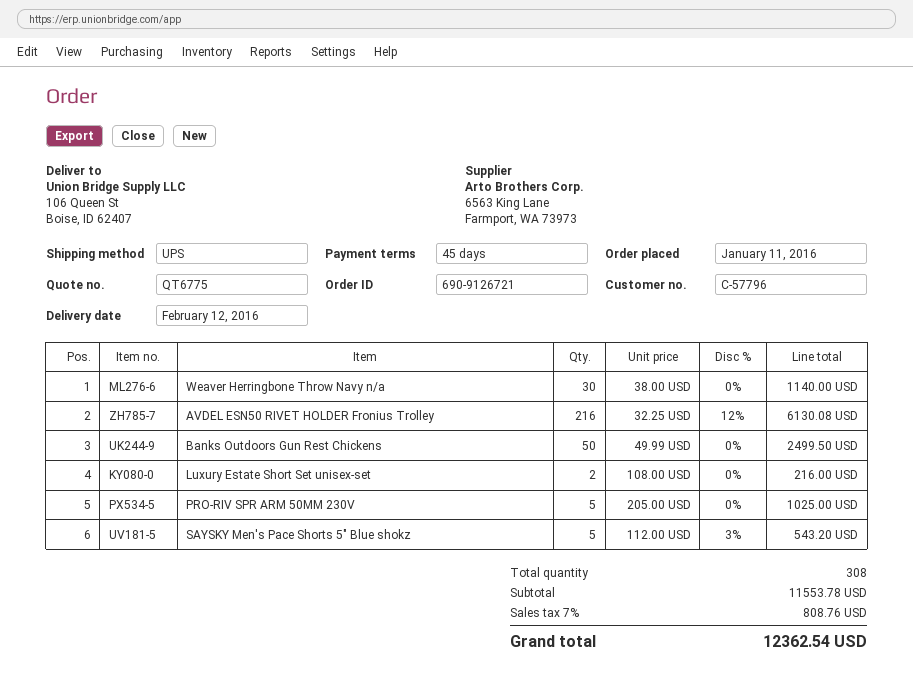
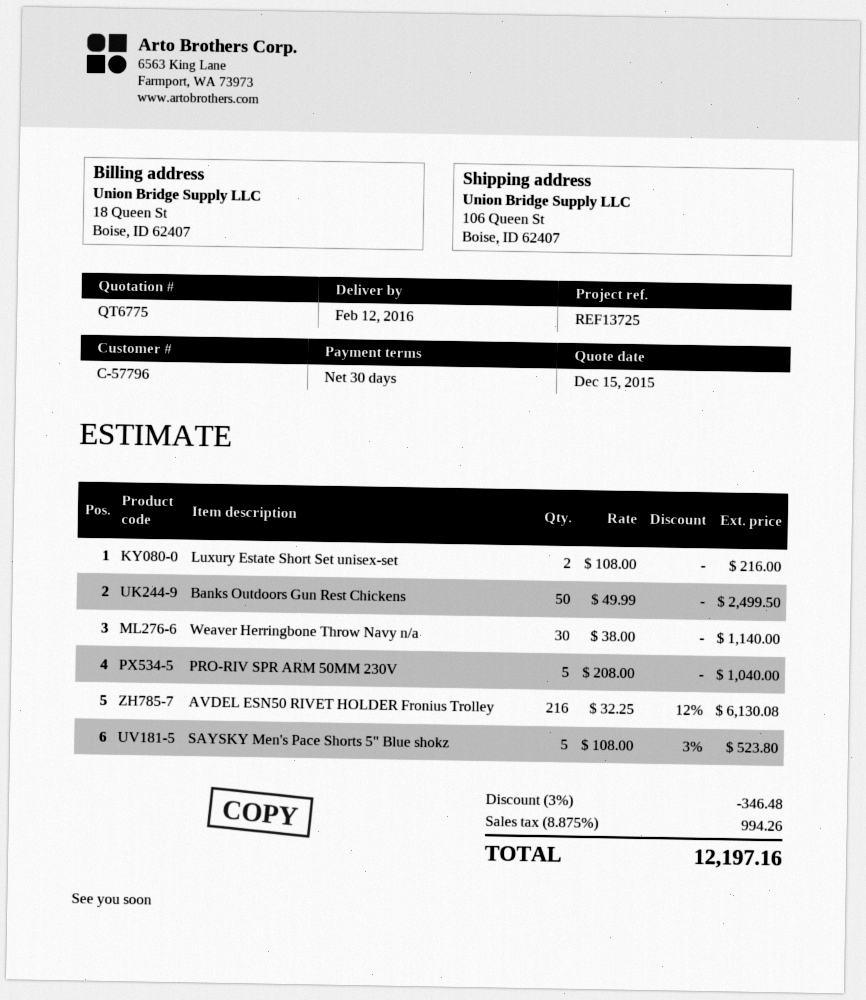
payment terms: 45 days -> 30 days
PRO-RIV SPR ARM 50MM 230V: 5 x 205.00 = 1025.00 -> 5 x 208.00 = 1040.00
SAYSKY Men's Pace Shorts 5" Blue shokz: 5 x 112.00 - 3% = 543.20 -> 5 x 108.00 - 3% = 523.80
discount: none -> 3% = 346.48
tax: 7% = 808.76 -> 8.875% = 994.26
total: 12362.54 -> 12197.16

